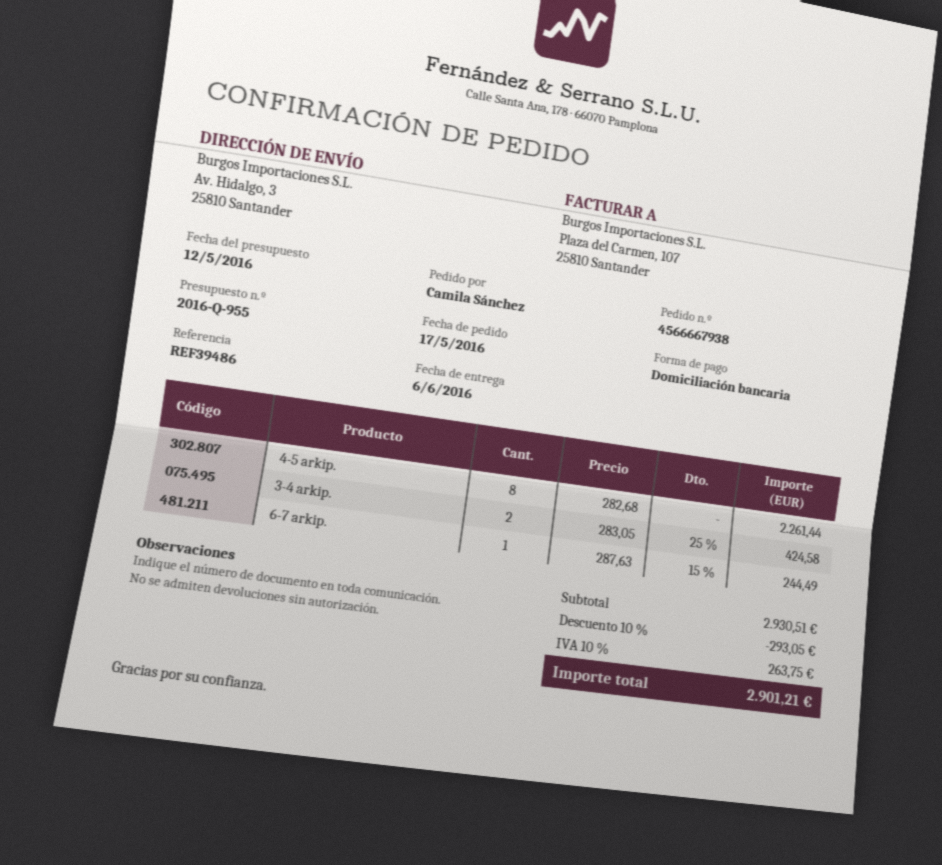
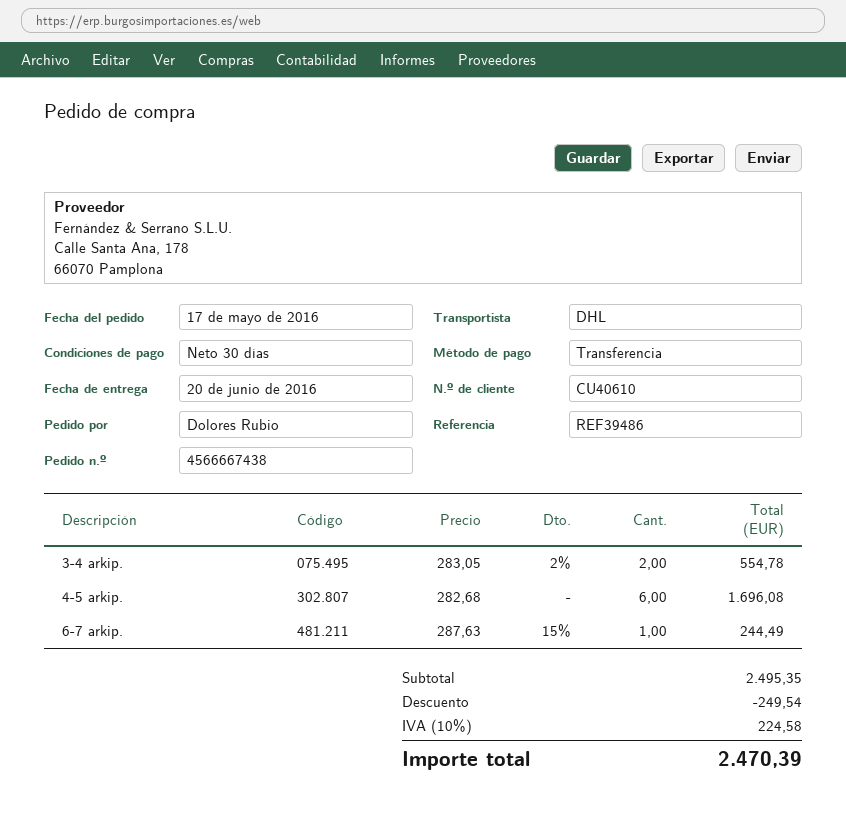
order number: 4566667938 -> 4566667438
delivery date: 2016-06-06 -> 2016-06-20
ordered by: Camila Sánchez -> Dolores Rubio
payment method: direct debit -> bank transfer
4-5 arkip.: 8 x 282.68 = 2261.44 -> 6 x 282.68 = 1696.08
3-4 arkip.: 2 x 283.05 - 25% = 424.58 -> 2 x 283.05 - 2% = 554.78
subtotal: 2930.51 -> 2495.35
discount: 293.05 -> 249.54
tax: 10% = 263.75 -> 10% = 224.58
total: 2901.21 -> 2470.39

